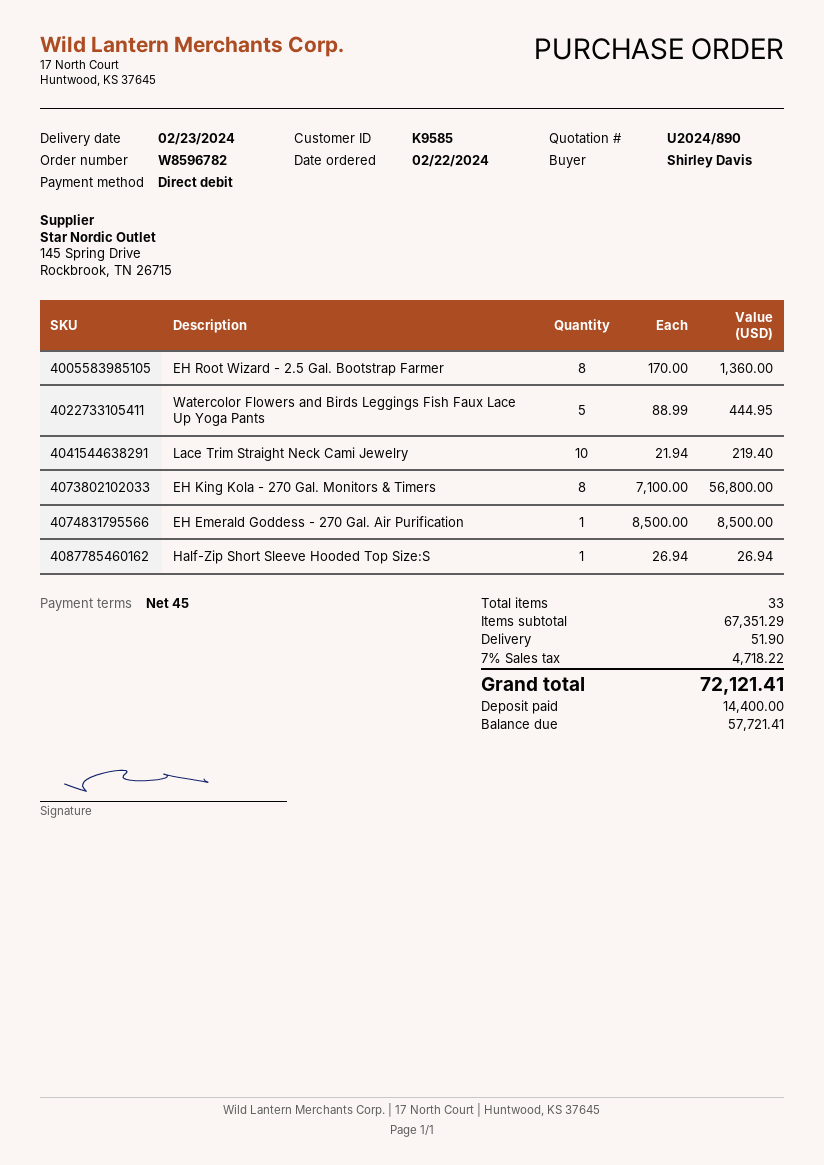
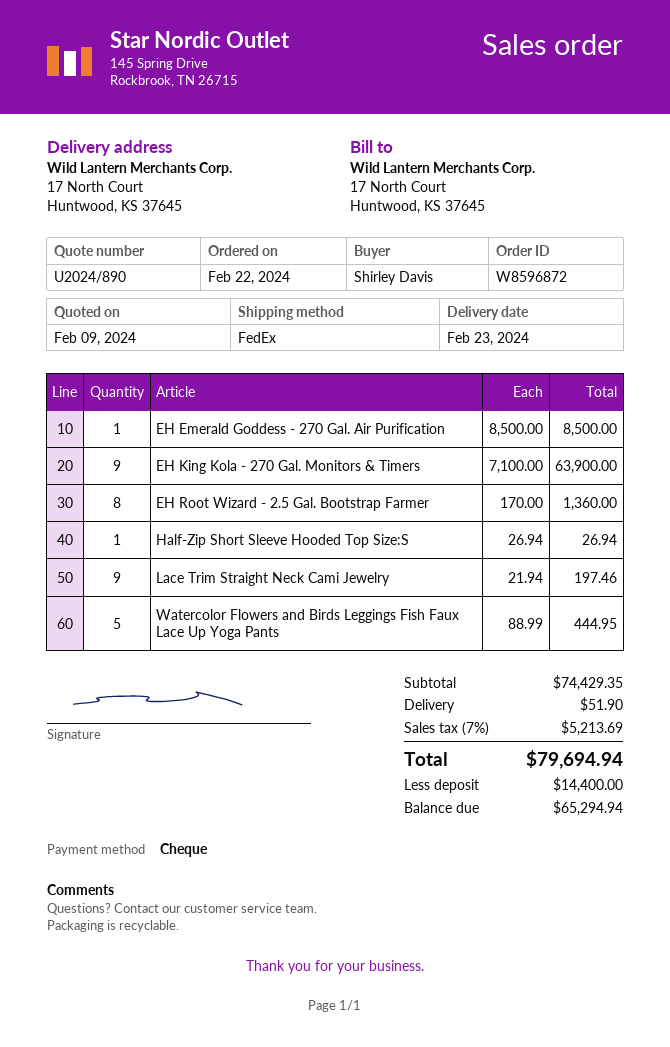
order number: W8596782 -> W8596872
payment method: direct debit -> cheque
Lace Trim Straight Neck Cami Jewelry: 10 x 21.94 = 219.40 -> 9 x 21.94 = 197.46
EH King Kola - 270 Gal. Monitors & Timers: 8 x 7100.00 = 56800.00 -> 9 x 7100.00 = 63900.00
subtotal: 67351.29 -> 74429.35
tax: 7% = 4718.22 -> 7% = 5213.69
total: 72121.41 -> 79694.94
balance: 57721.41 -> 65294.94

